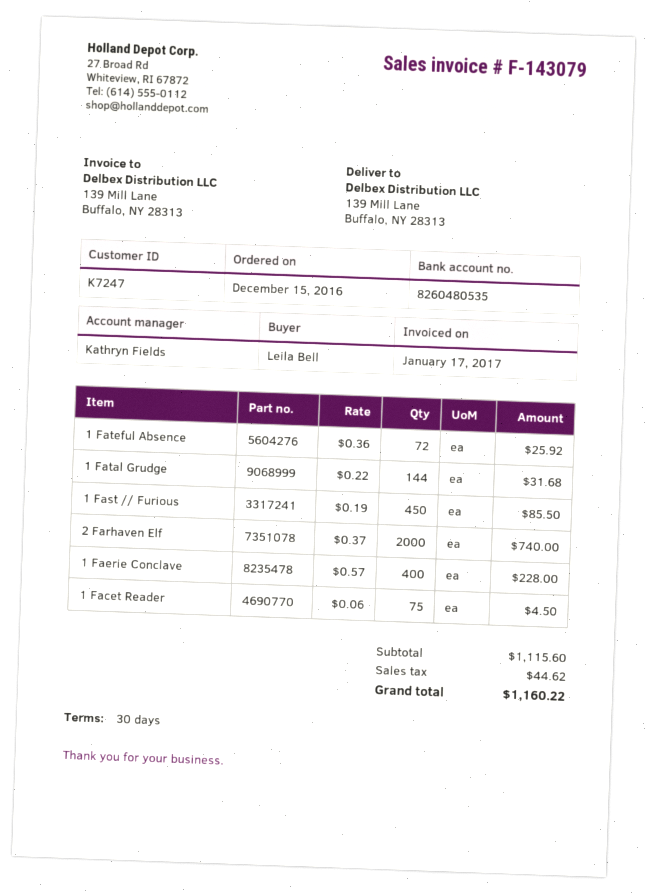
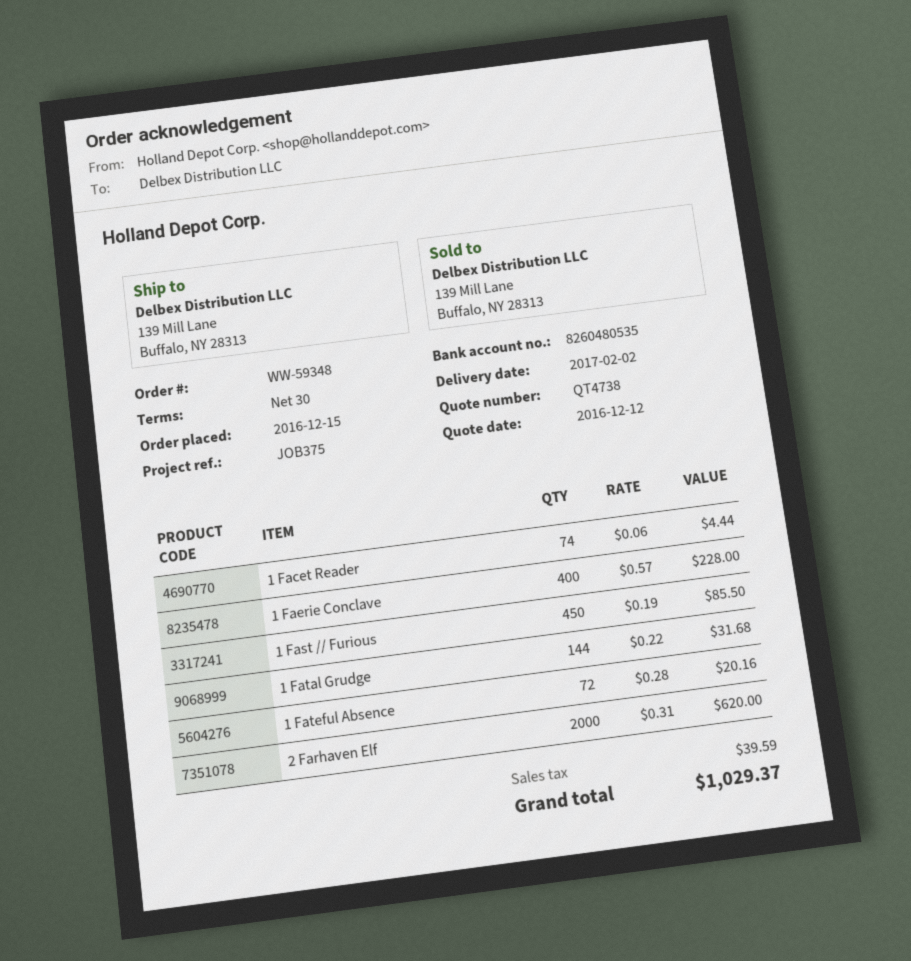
1 Fateful Absence: 72 x 0.36 = 25.92 -> 72 x 0.28 = 20.16
2 Farhaven Elf: 2000 x 0.37 = 740.00 -> 2000 x 0.31 = 620.00
1 Facet Reader: 75 x 0.06 = 4.50 -> 74 x 0.06 = 4.44
tax: 44.62 -> 39.59
total: 1160.22 -> 1029.37

